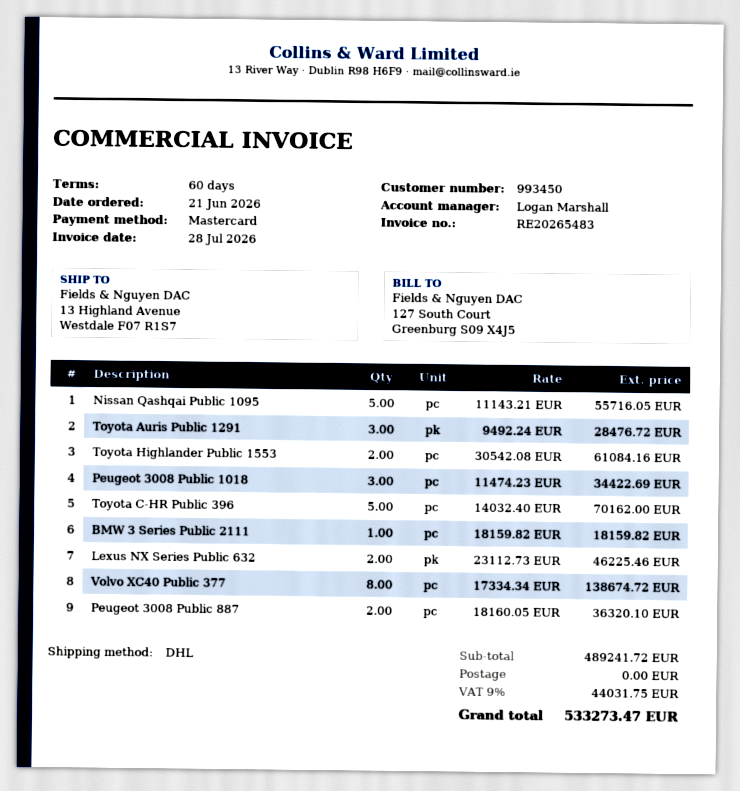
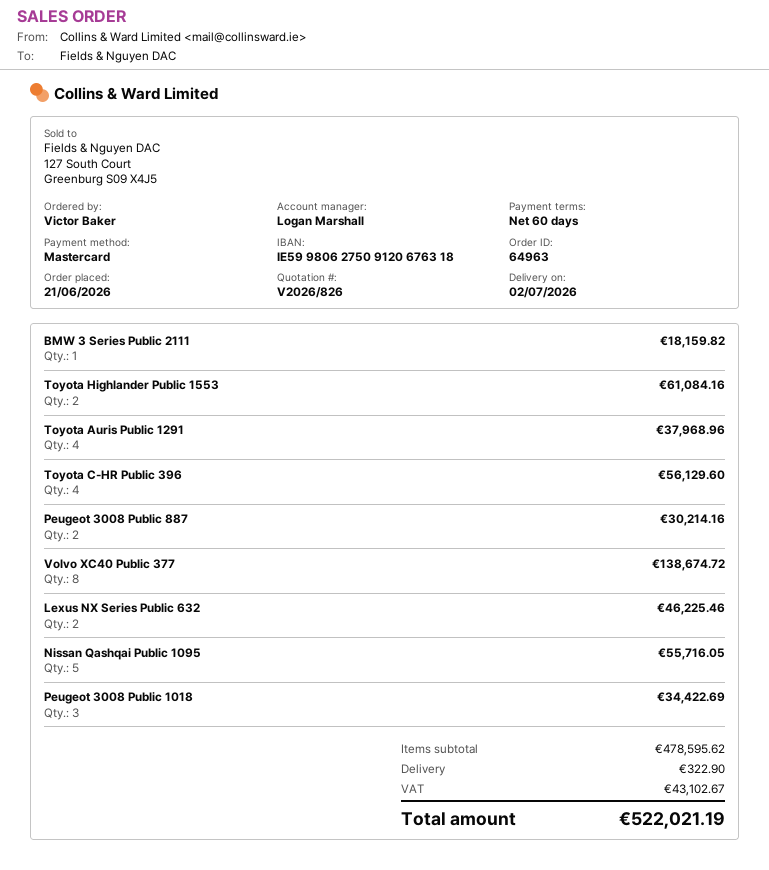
Toyota Auris Public 1291: 3 for 28476.72 -> 4 for 37968.96
Toyota C-HR Public 396: 5 for 70162.00 -> 4 for 56129.60
Peugeot 3008 Public 887: 2 for 36320.10 -> 2 for 30214.16
subtotal: 489241.72 -> 478595.62
shipping: 0.00 -> 322.90
tax: 44031.75 -> 43102.67
total: 533273.47 -> 522021.19

